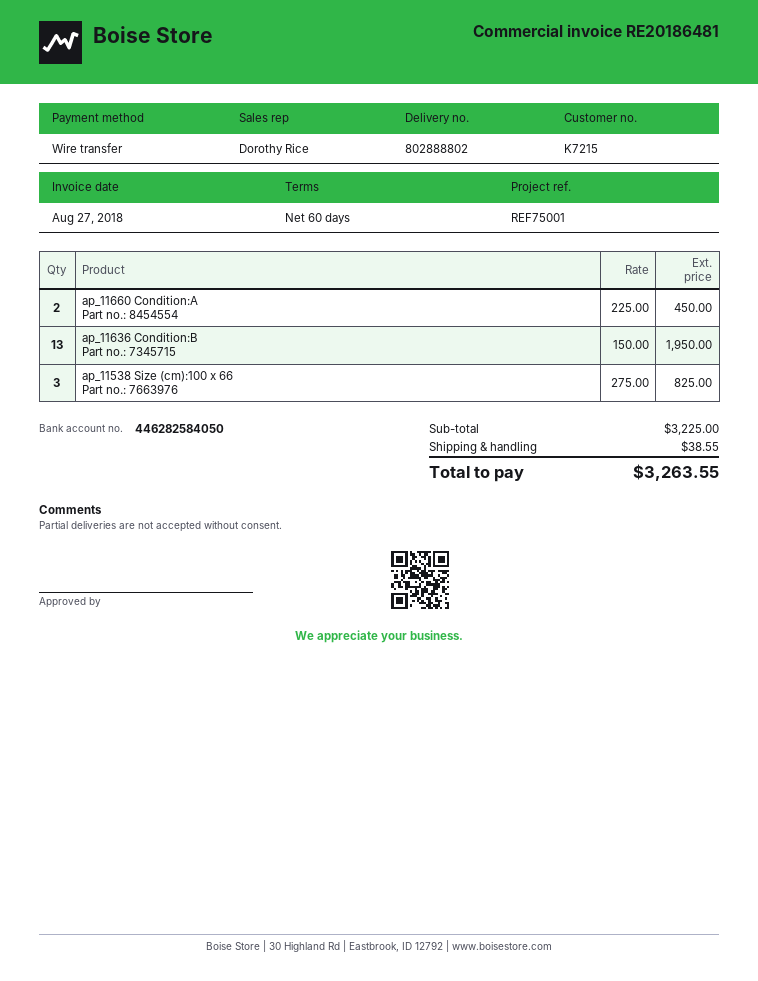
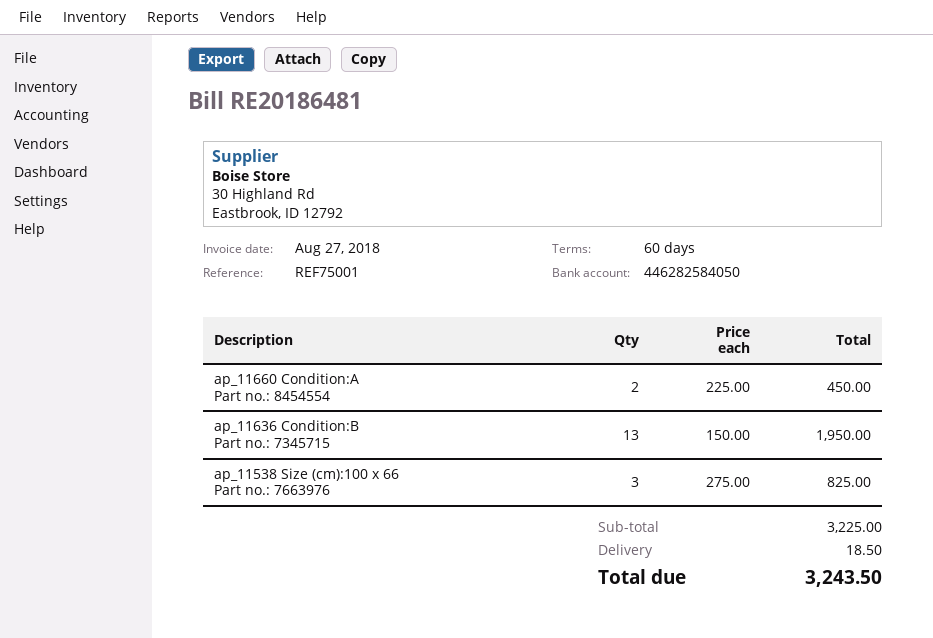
shipping: 38.55 -> 18.50
total: 3263.55 -> 3243.50

